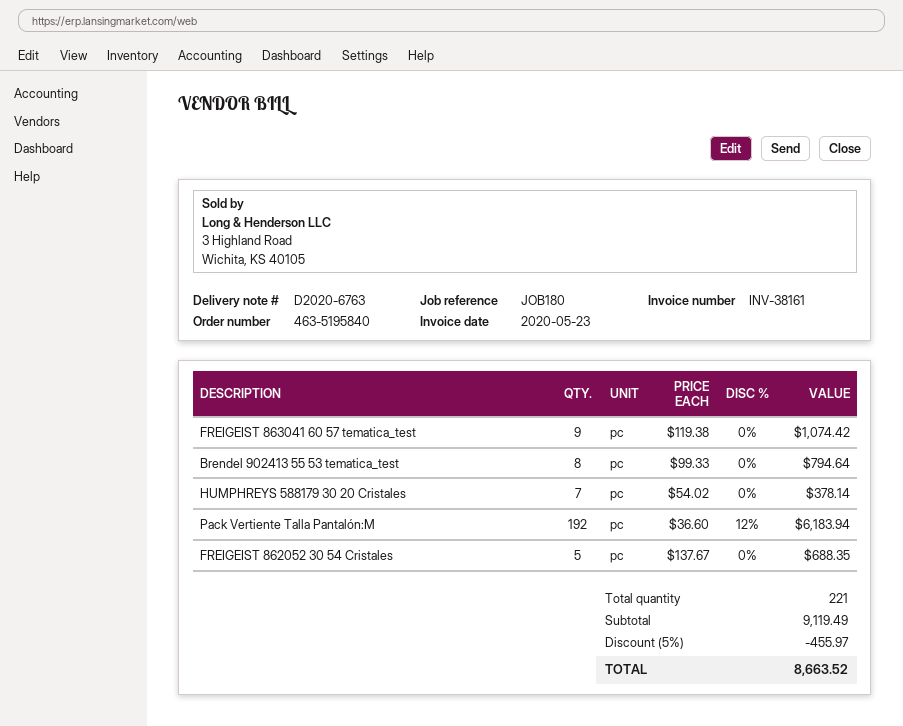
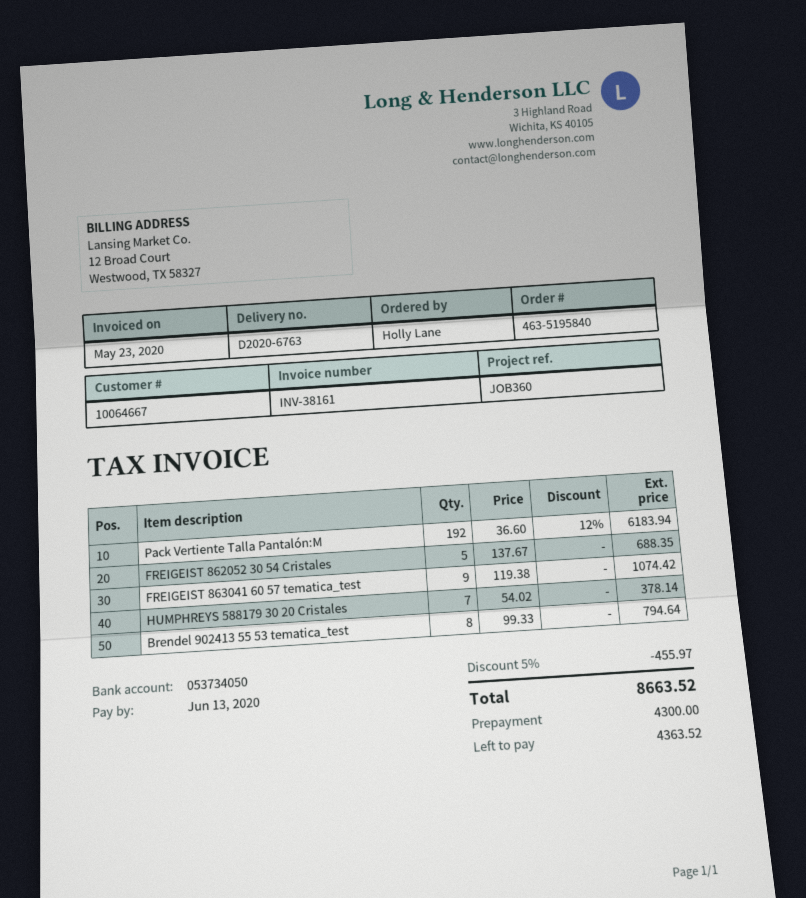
reference: JOB180 -> JOB360

